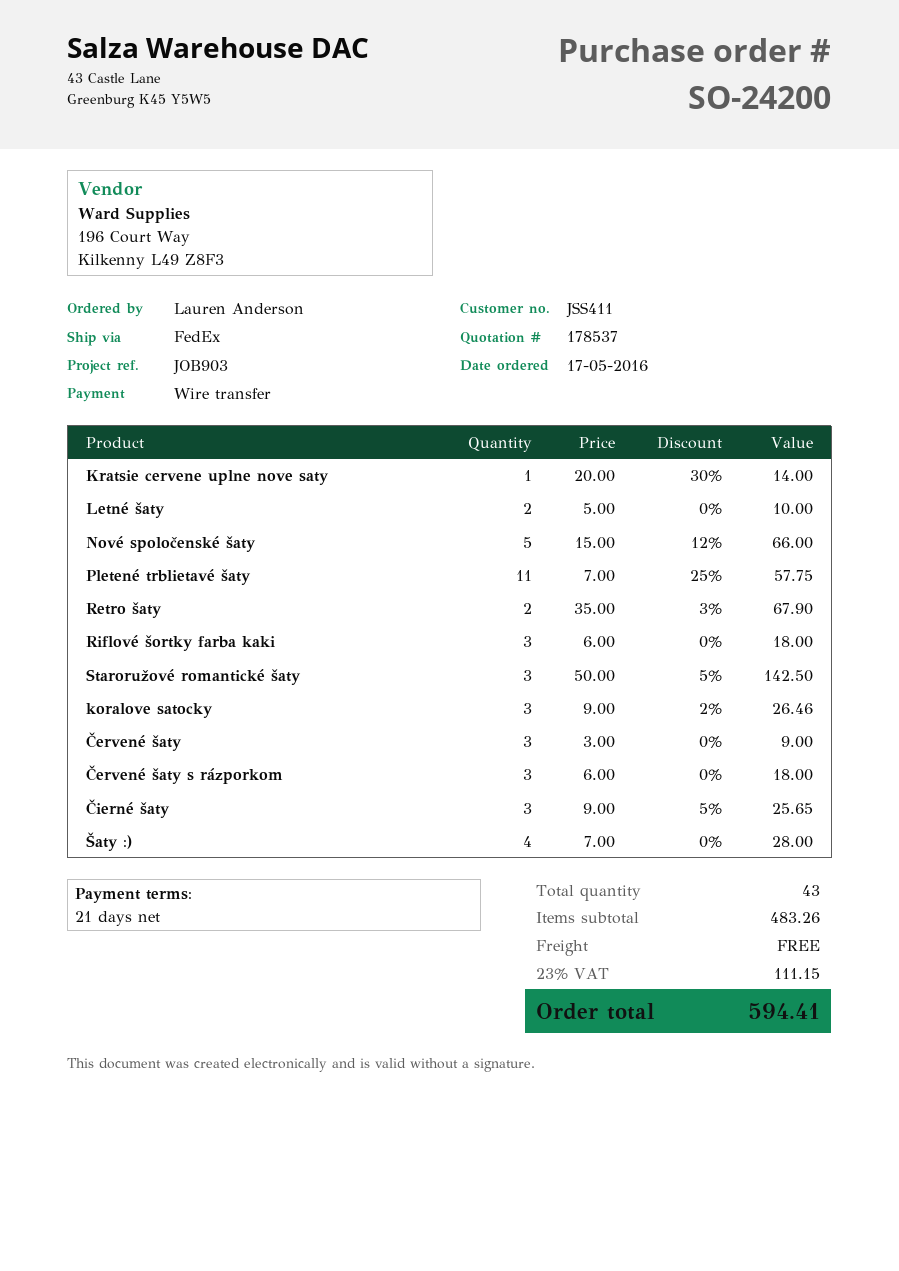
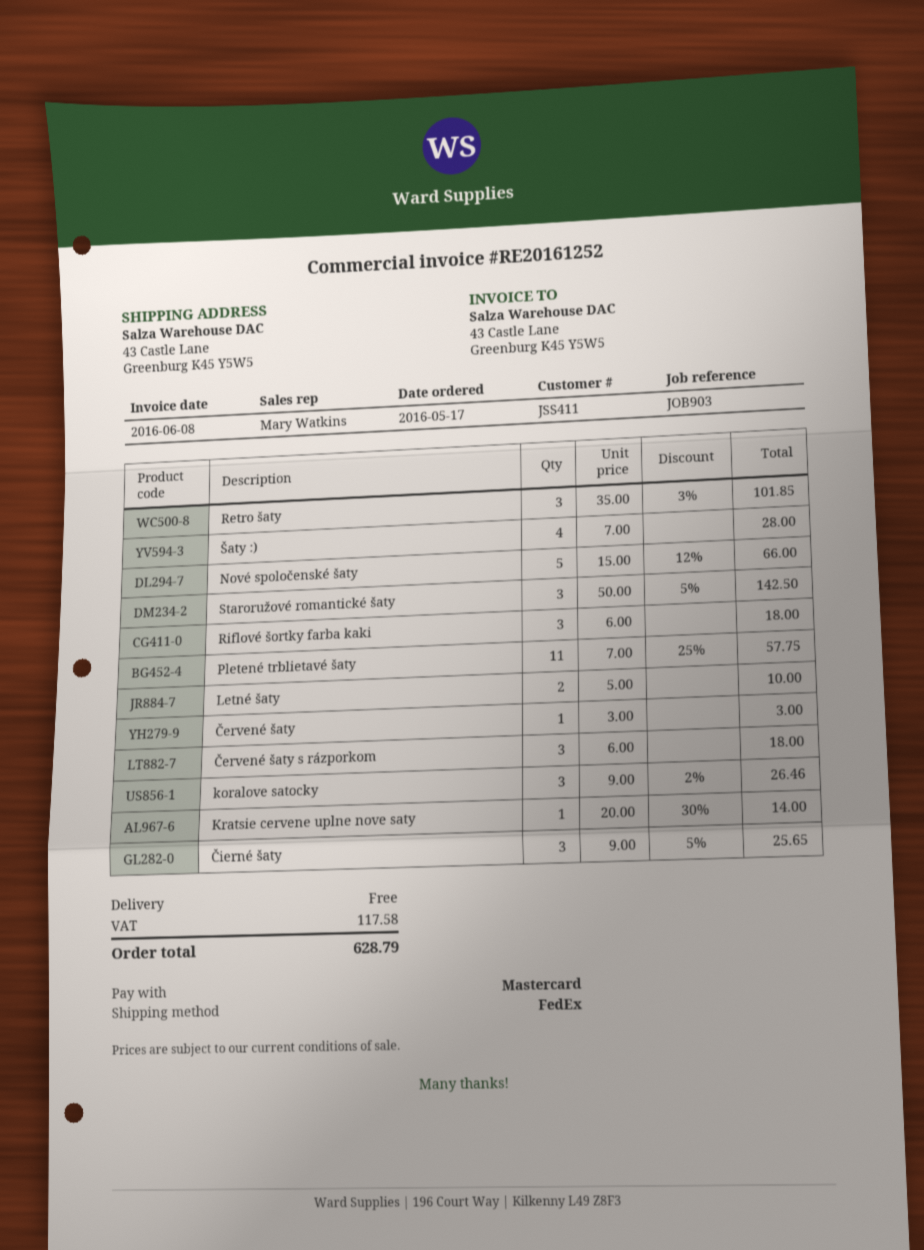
payment method: bank transfer -> Mastercard
Retro šaty: 2 x 35.00 - 3% = 67.90 -> 3 x 35.00 - 3% = 101.85
Červené šaty: 3 x 3.00 = 9.00 -> 1 x 3.00 = 3.00
tax: 111.15 -> 117.58
total: 594.41 -> 628.79

